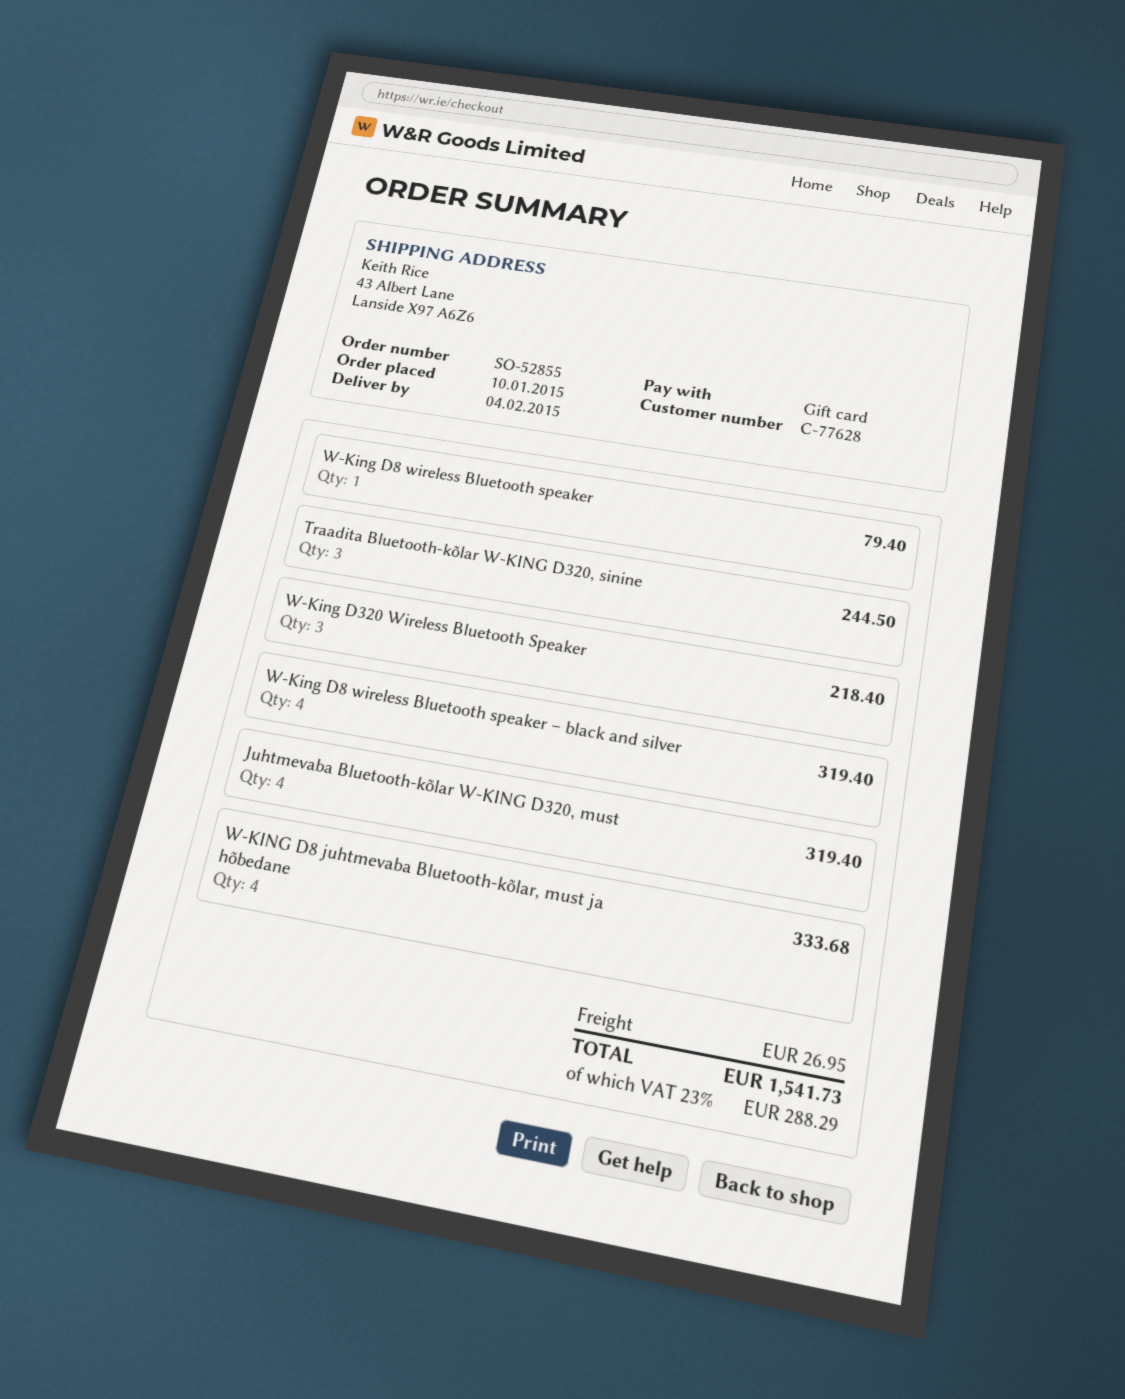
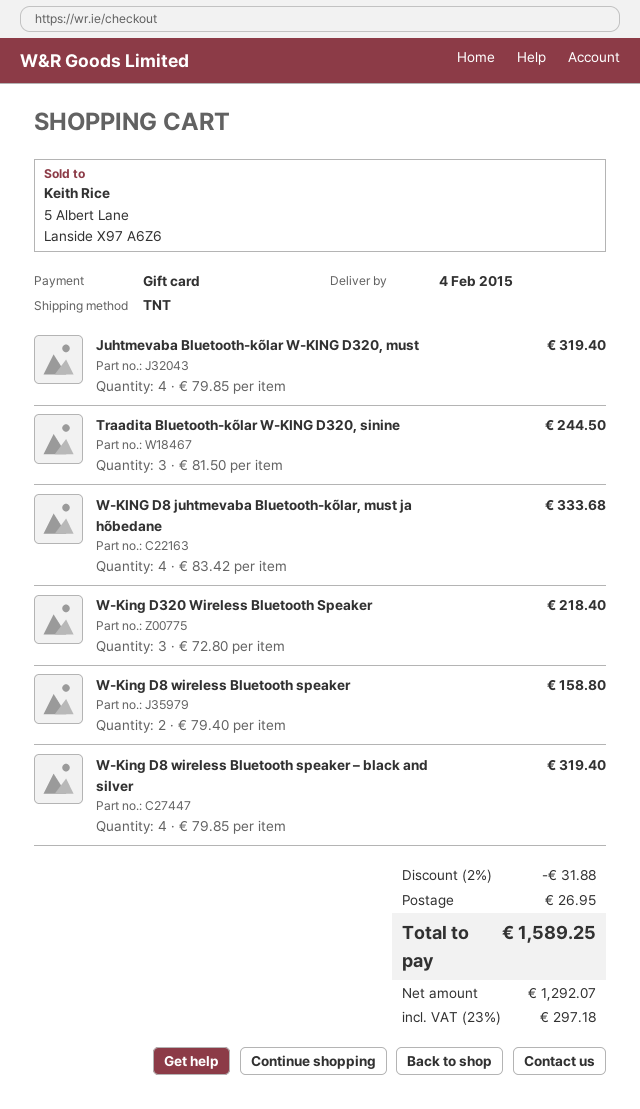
W-King D8 wireless Bluetooth speaker: 1 for 79.40 -> 2 for 158.80
discount: none -> 2% = 31.88
tax: 23% = 288.29 -> 23% = 297.18
total: 1541.73 -> 1589.25

